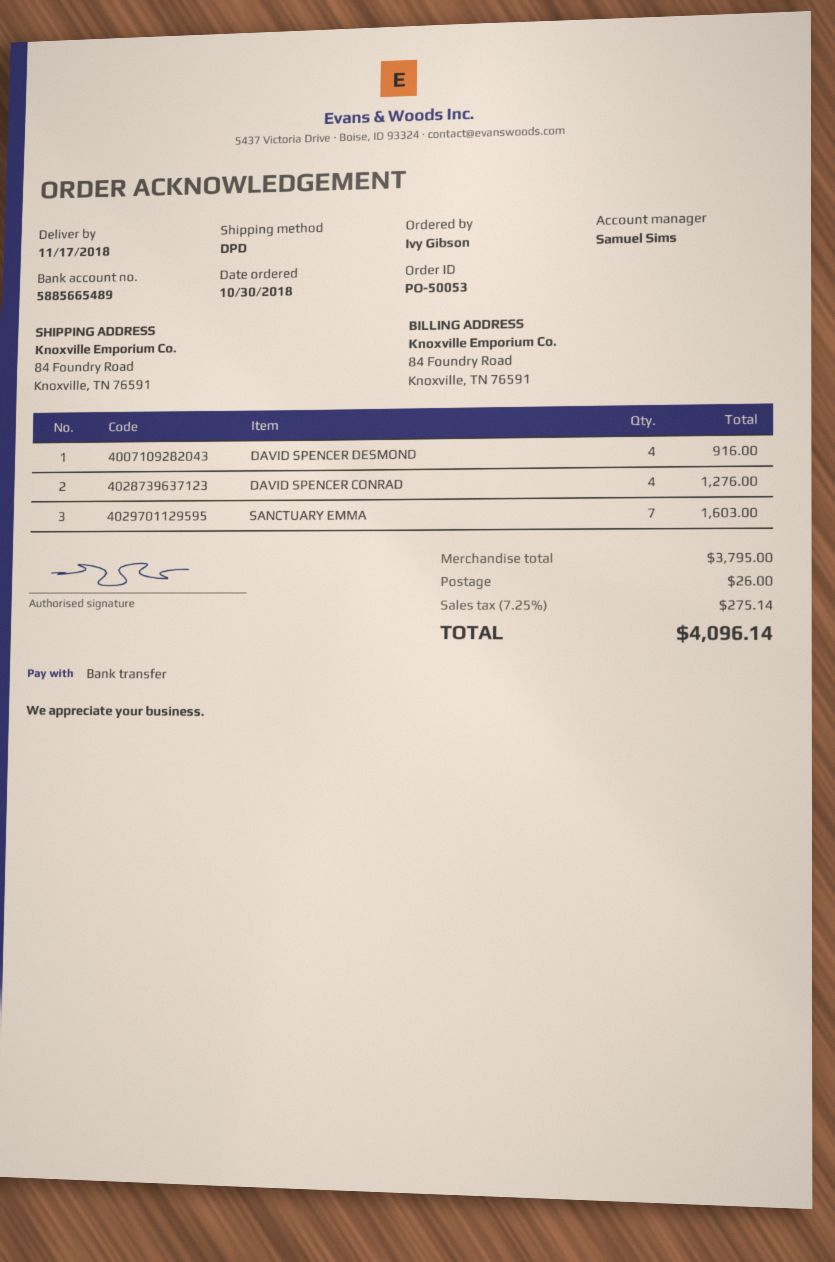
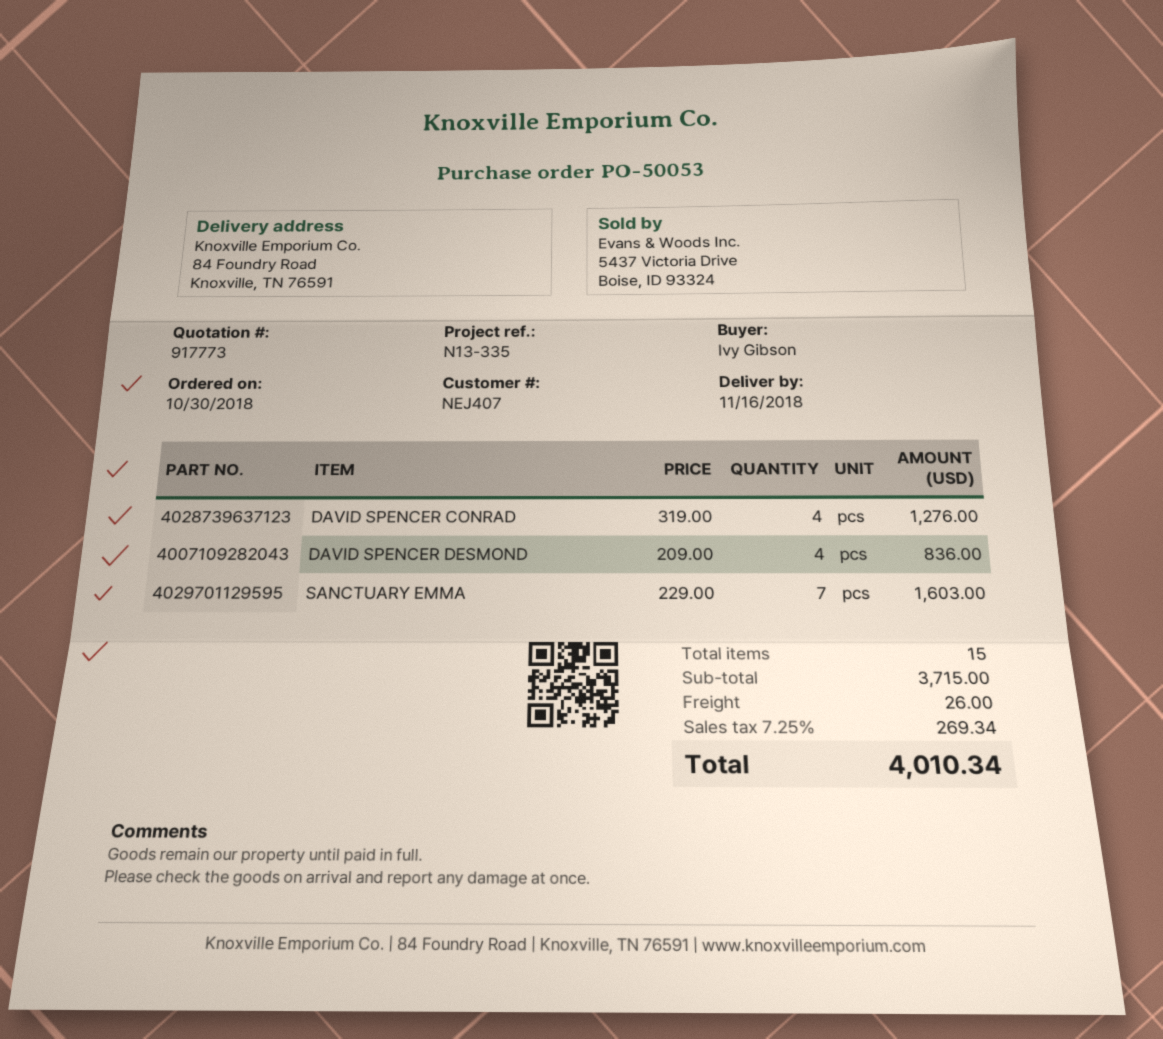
delivery date: 2018-11-17 -> 2018-11-16
DAVID SPENCER DESMOND: 4 for 916.00 -> 4 for 836.00
subtotal: 3795.00 -> 3715.00
tax: 7.25% = 275.14 -> 7.25% = 269.34
total: 4096.14 -> 4010.34

